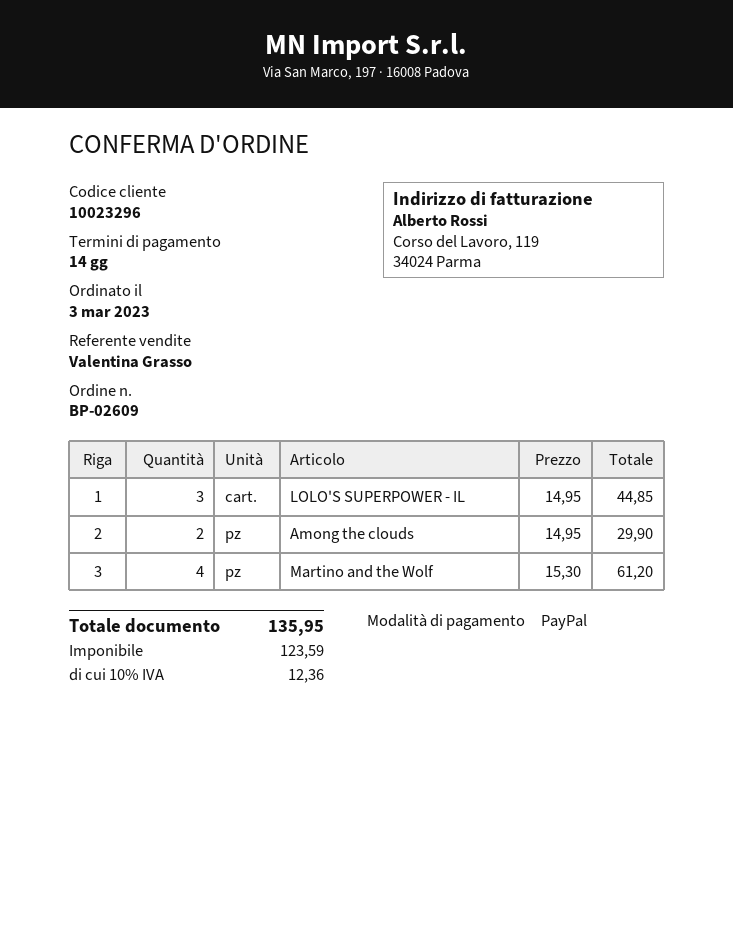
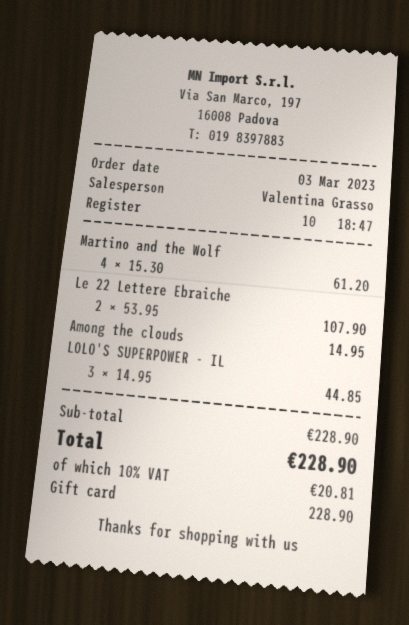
payment method: PayPal -> gift card
Among the clouds: 2 x 14.95 = 29.90 -> 1 x 14.95 = 14.95
Le 22 Lettere Ebraiche: none -> 2 x 53.95 = 107.90
tax: 10% = 12.36 -> 10% = 20.81
total: 135.95 -> 228.90

